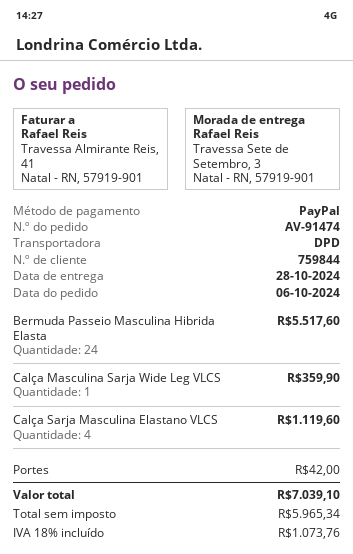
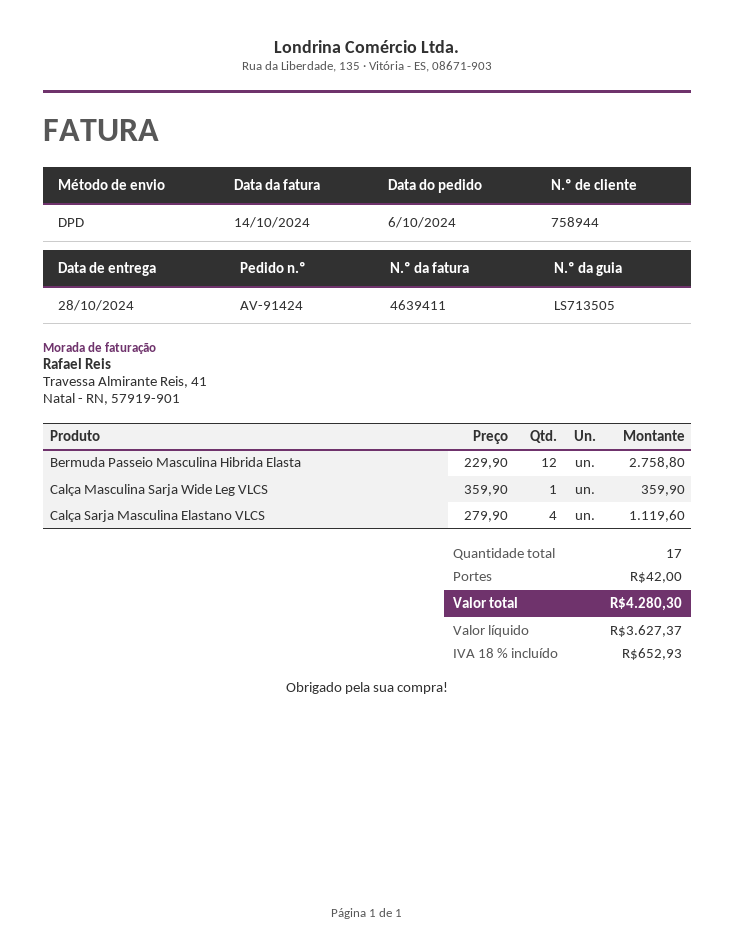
order number: AV-91474 -> AV-91424
customer number: 759844 -> 758944
Bermuda Passeio Masculina Hibrida Elasta: 24 for 5517.60 -> 12 for 2758.80
net: 5965.34 -> 3627.37
tax: 18% = 1073.76 -> 18% = 652.93
total: 7039.10 -> 4280.30

